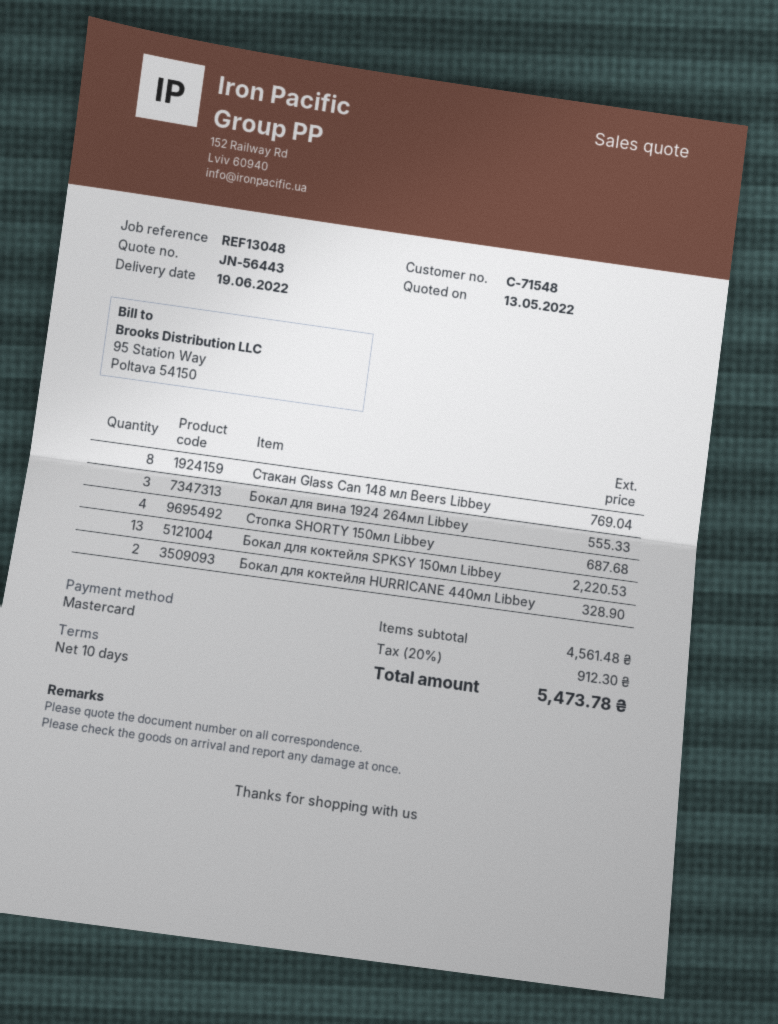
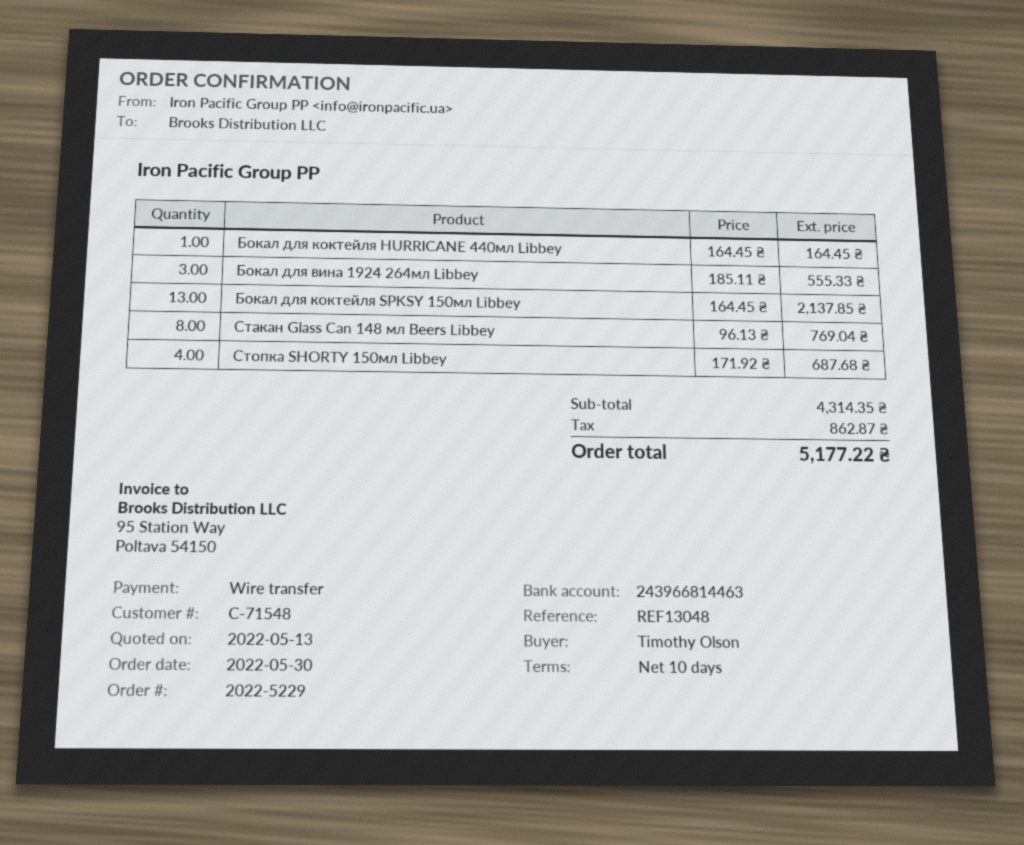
payment method: Mastercard -> bank transfer
Бокал для коктейля SPKSY 150мл Libbey: 13 for 2220.53 -> 13 for 2137.85
Бокал для коктейля HURRICANE 440мл Libbey: 2 for 328.90 -> 1 for 164.45
subtotal: 4561.48 -> 4314.35
tax: 912.30 -> 862.87
total: 5473.78 -> 5177.22

